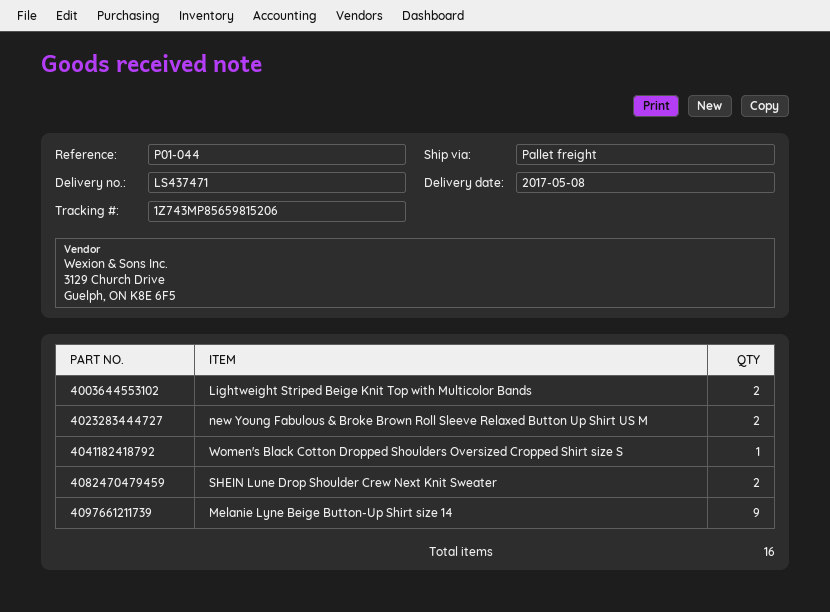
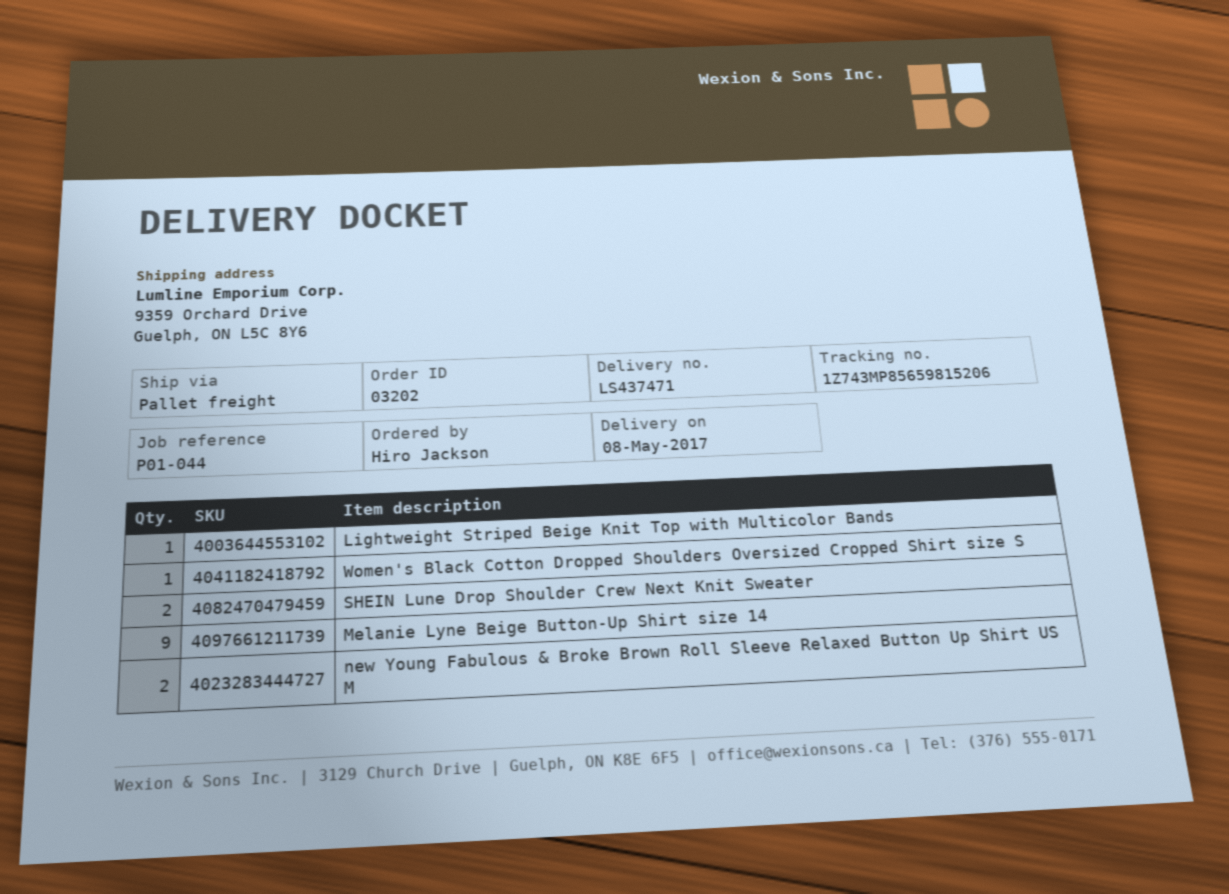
Lightweight Striped Beige Knit Top with Multicolor Bands: 2 -> 1

